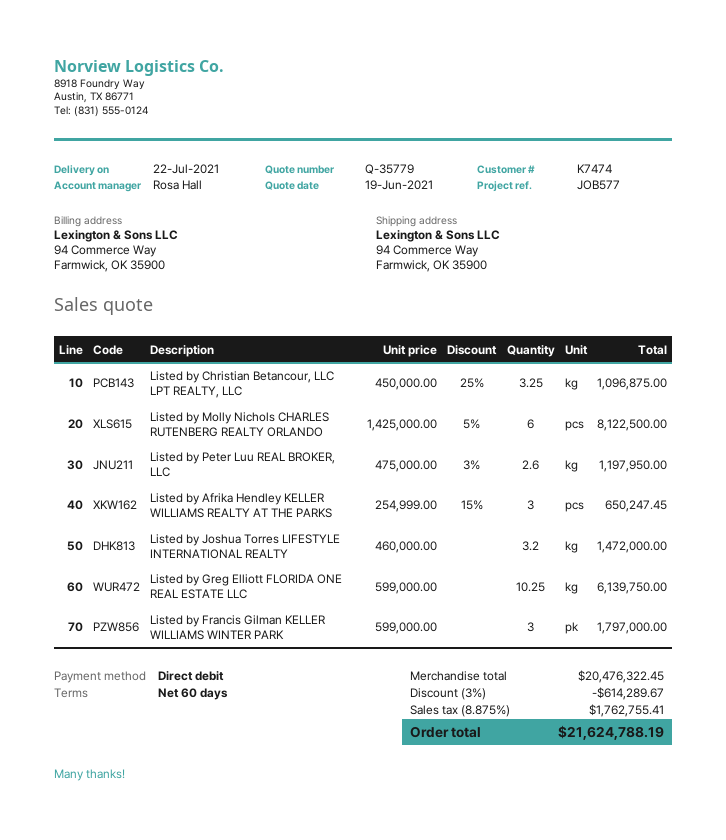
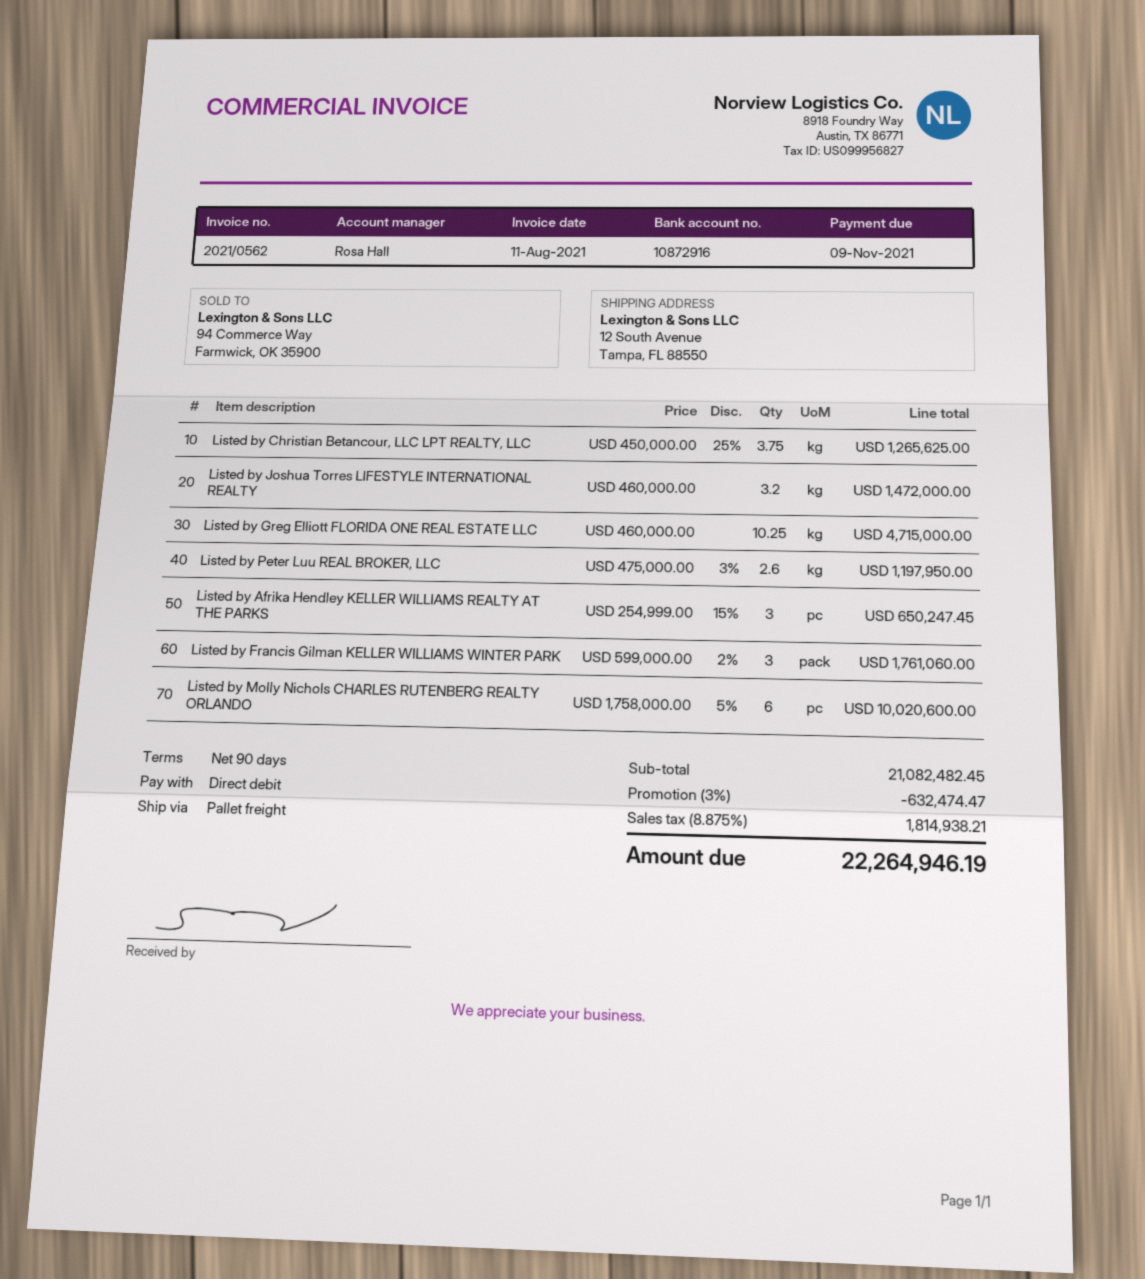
payment terms: 60 days -> 90 days
ship to: 94 Commerce Way, Farmwick, OK 35900 -> 12 South Avenue, Tampa, FL 88550
Listed by Christian Betancour, LLC LPT REALTY, LLC: 3.25 x 450000.00 - 25% = 1096875.00 -> 3.75 x 450000.00 - 25% = 1265625.00
Listed by Molly Nichols CHARLES RUTENBERG REALTY ORLANDO: 6 x 1425000.00 - 5% = 8122500.00 -> 6 x 1758000.00 - 5% = 10020600.00
Listed by Greg Elliott FLORIDA ONE REAL ESTATE LLC: 10.25 x 599000.00 = 6139750.00 -> 10.25 x 460000.00 = 4715000.00
Listed by Francis Gilman KELLER WILLIAMS WINTER PARK: 3 x 599000.00 = 1797000.00 -> 3 x 599000.00 - 2% = 1761060.00
subtotal: 20476322.45 -> 21082482.45
discount: 3% = 614289.67 -> 3% = 632474.47
tax: 8.875% = 1762755.41 -> 8.875% = 1814938.21
total: 21624788.19 -> 22264946.19

